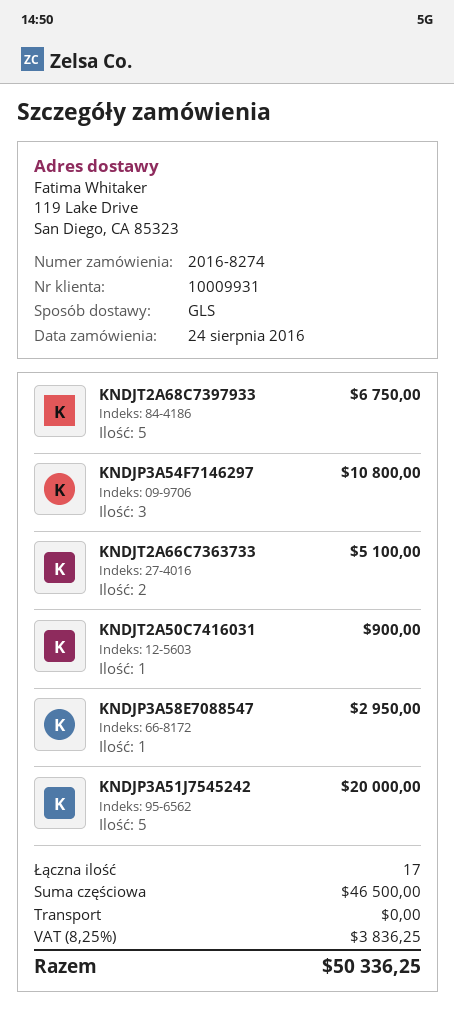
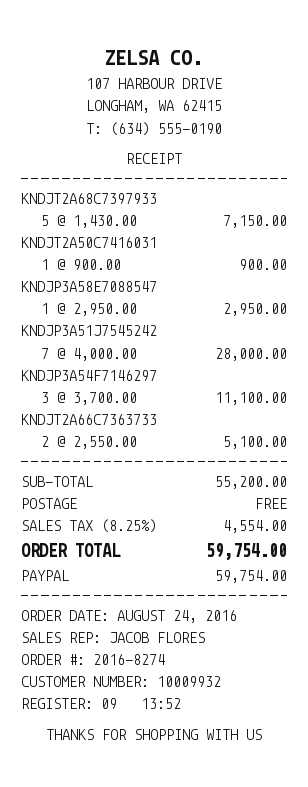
customer number: 10009931 -> 10009932
KNDJT2A68C7397933: 5 for 6750.00 -> 5 for 7150.00
KNDJP3A54F7146297: 3 for 10800.00 -> 3 for 11100.00
KNDJP3A51J7545242: 5 for 20000.00 -> 7 for 28000.00
subtotal: 46500.00 -> 55200.00
tax: 8.25% = 3836.25 -> 8.25% = 4554.00
total: 50336.25 -> 59754.00

